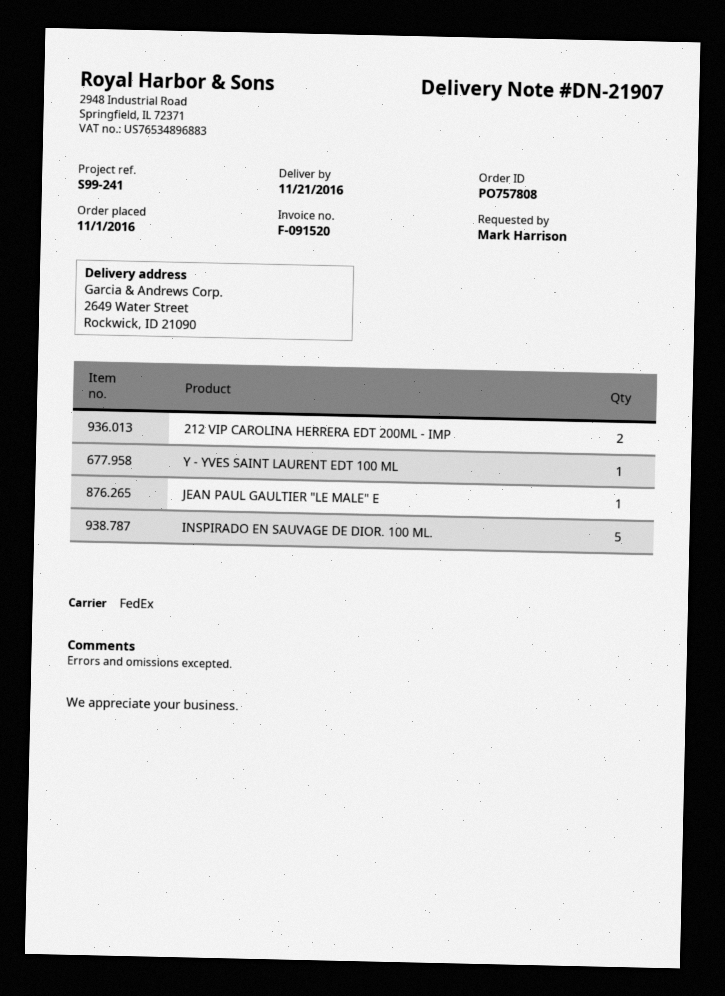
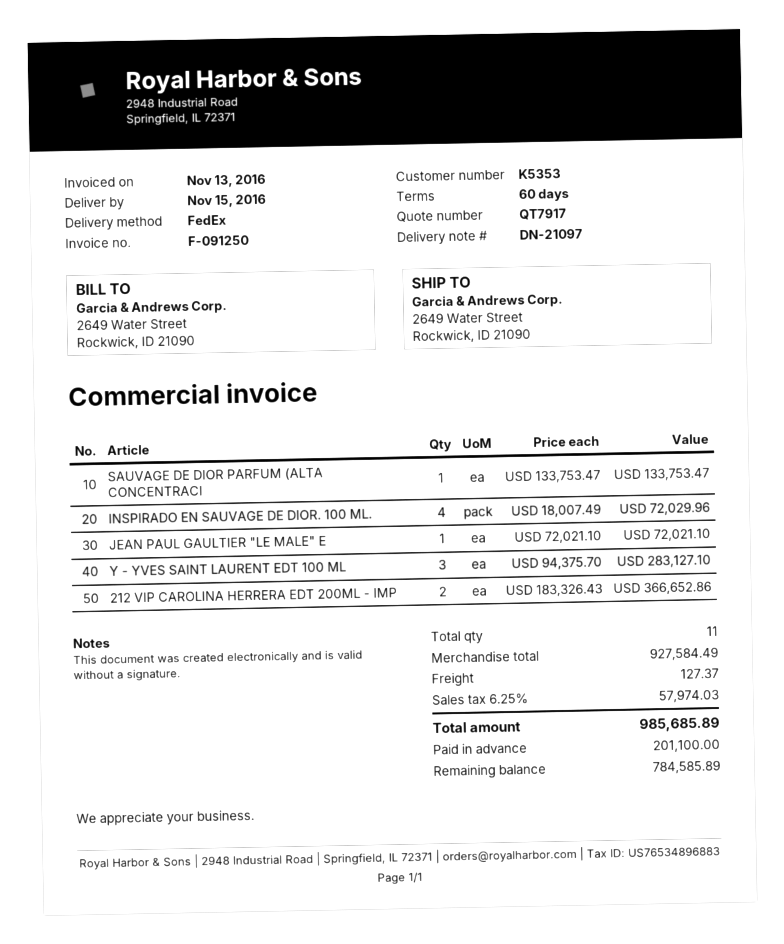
delivery note number: DN-21907 -> DN-21097
delivery date: 2016-11-21 -> 2016-11-15
invoice number: F-091520 -> F-091250
Y - YVES SAINT LAURENT EDT 100 ML: 1 -> 3
INSPIRADO EN SAUVAGE DE DIOR. 100 ML.: 5 -> 4
SAUVAGE DE DIOR PARFUM (ALTA CONCENTRACI: none -> 1

